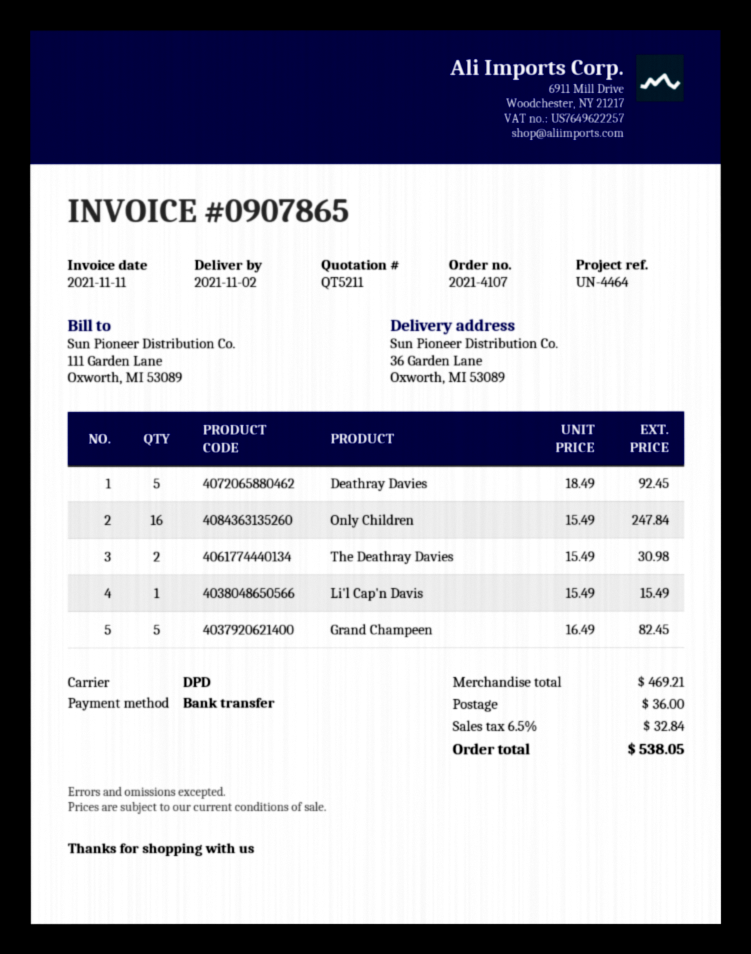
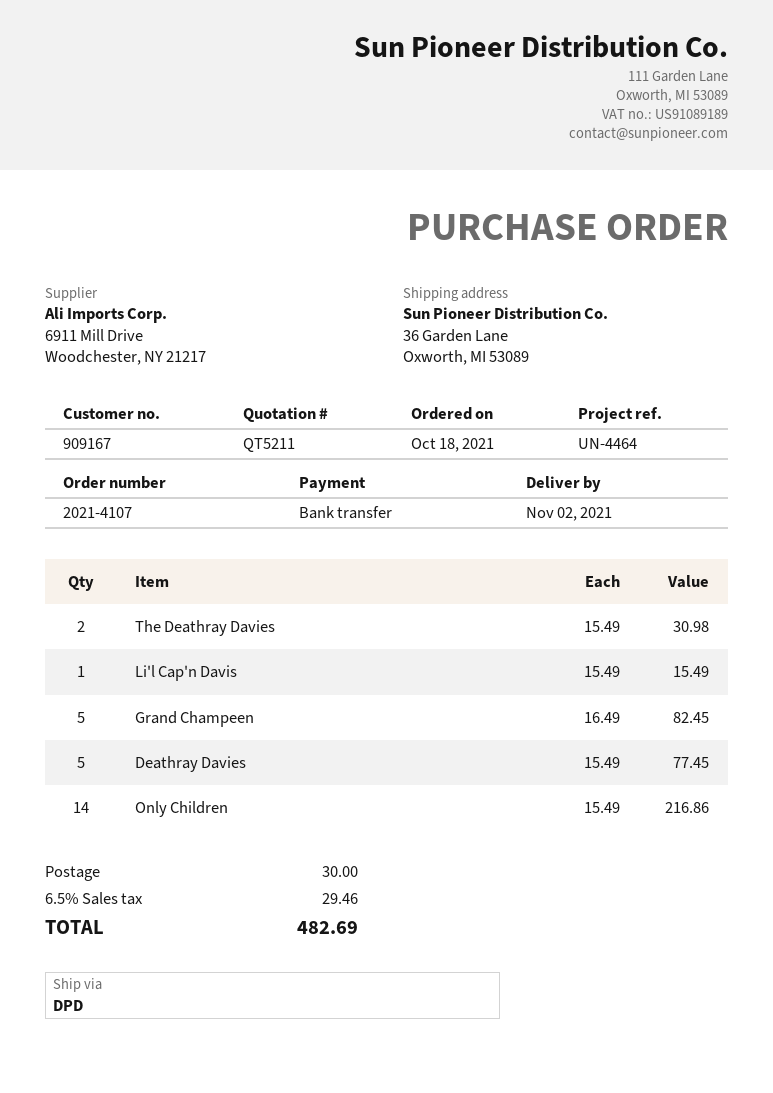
Deathray Davies: 5 x 18.49 = 92.45 -> 5 x 15.49 = 77.45
Only Children: 16 x 15.49 = 247.84 -> 14 x 15.49 = 216.86
shipping: 36.00 -> 30.00
tax: 6.5% = 32.84 -> 6.5% = 29.46
total: 538.05 -> 482.69

